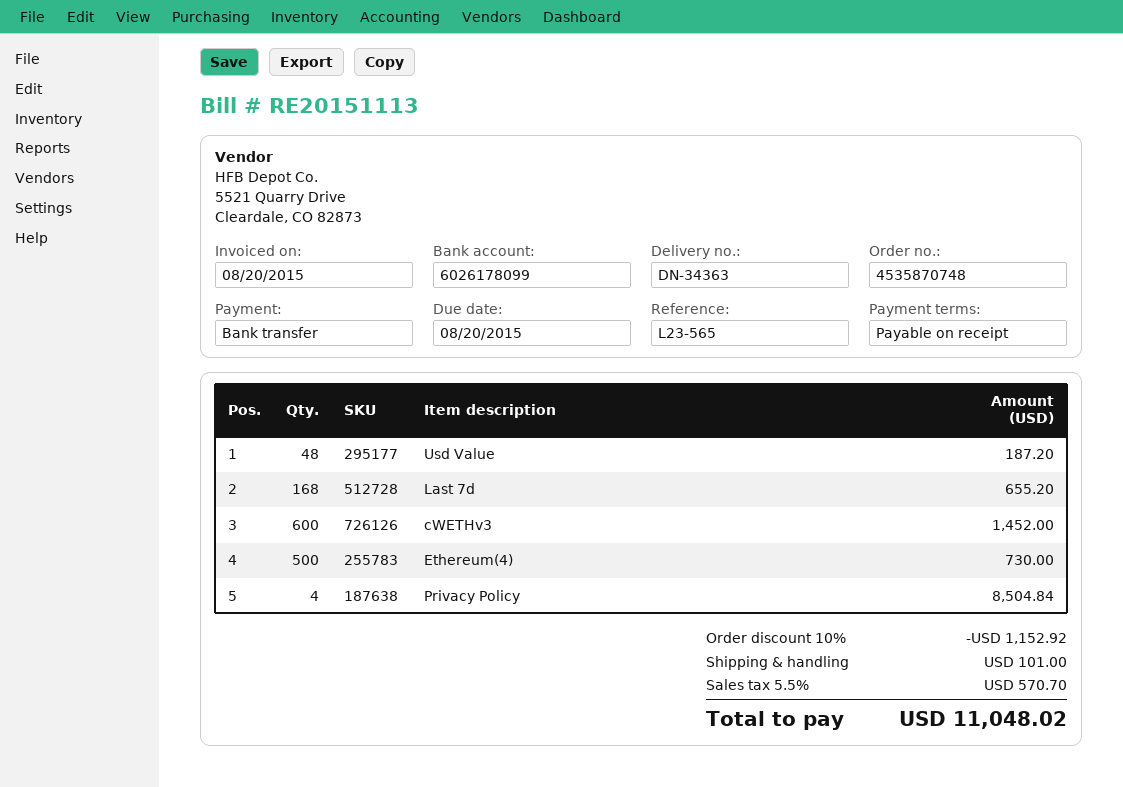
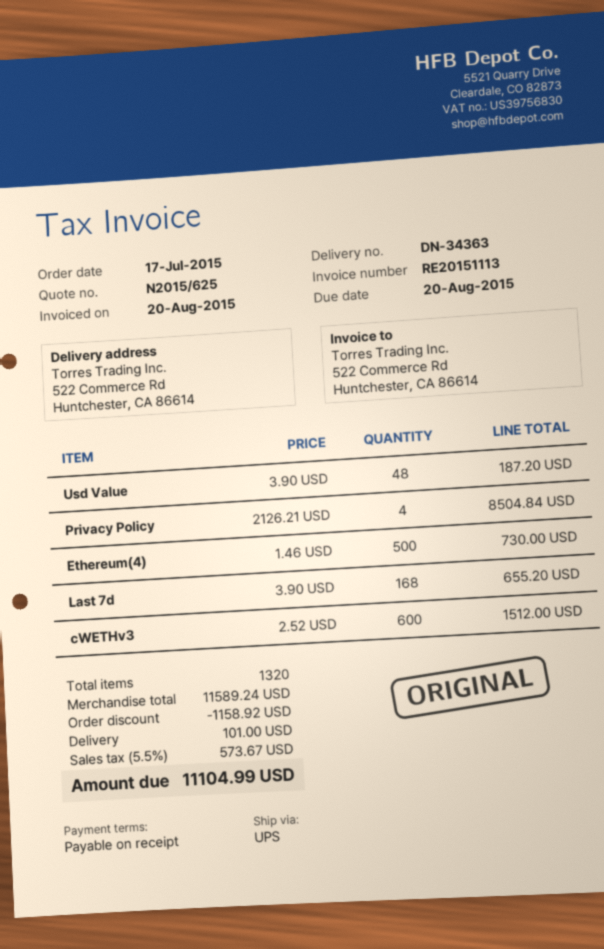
cWETHv3: 600 for 1452.00 -> 600 for 1512.00
discount: 1152.92 -> 1158.92
tax: 5.5% = 570.70 -> 5.5% = 573.67
total: 11048.02 -> 11104.99

